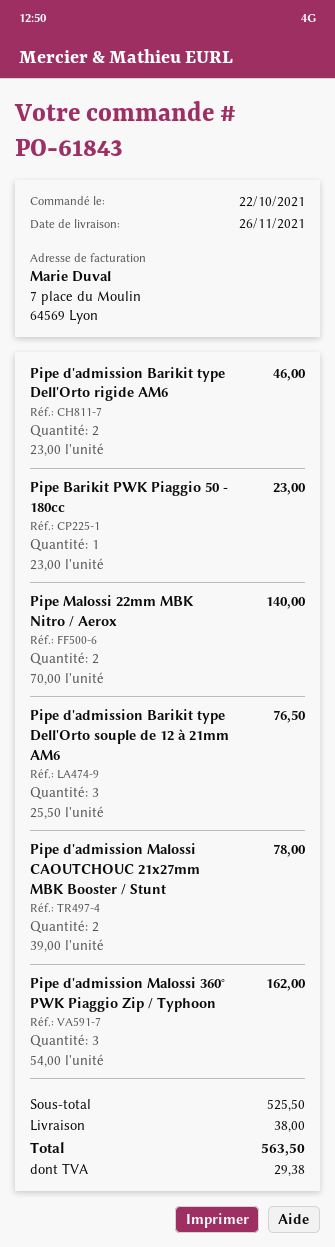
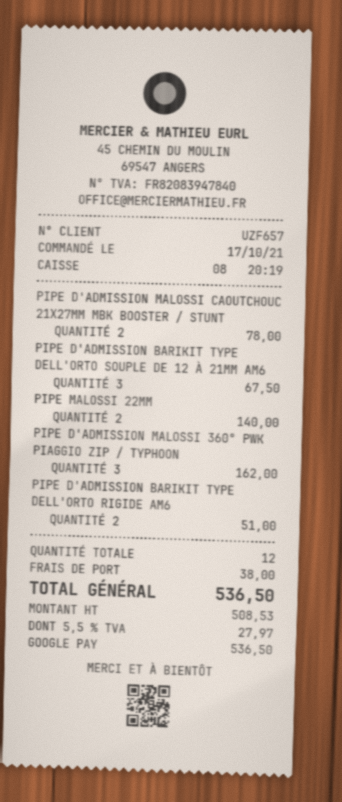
order date: 2021-10-22 -> 2021-10-17
Pipe d'admission Barikit type Dell'Orto rigide AM6: 2 for 46.00 -> 2 for 51.00
Pipe Barikit PWK Piaggio 50 - 180cc: 1 for 23.00 -> none
Pipe d'admission Barikit type Dell'Orto souple de 12 à 21mm AM6: 3 for 76.50 -> 3 for 67.50
tax: 29.38 -> 27.97
total: 563.50 -> 536.50

